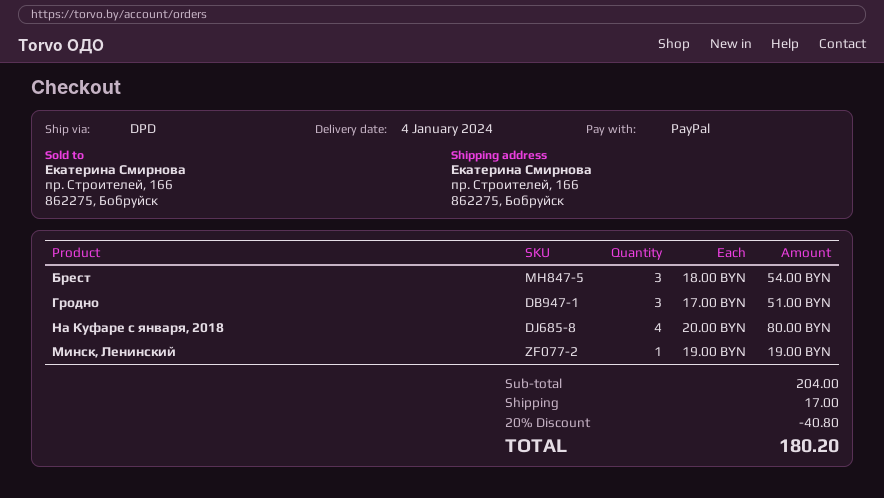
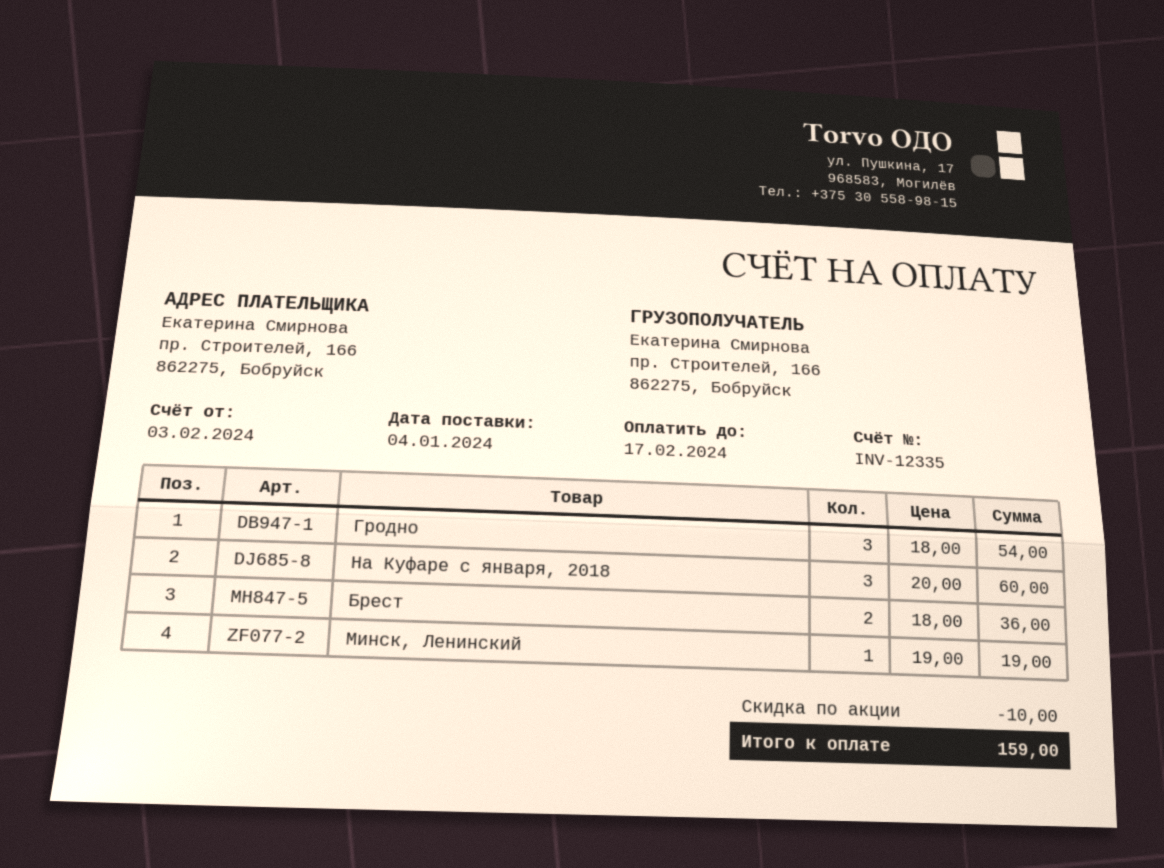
Брест: 3 x 18.00 = 54.00 -> 2 x 18.00 = 36.00
Гродно: 3 x 17.00 = 51.00 -> 3 x 18.00 = 54.00
На Куфаре с января, 2018: 4 x 20.00 = 80.00 -> 3 x 20.00 = 60.00
discount: 40.80 -> 10.00
shipping: 17.00 -> none
total: 180.20 -> 159.00

